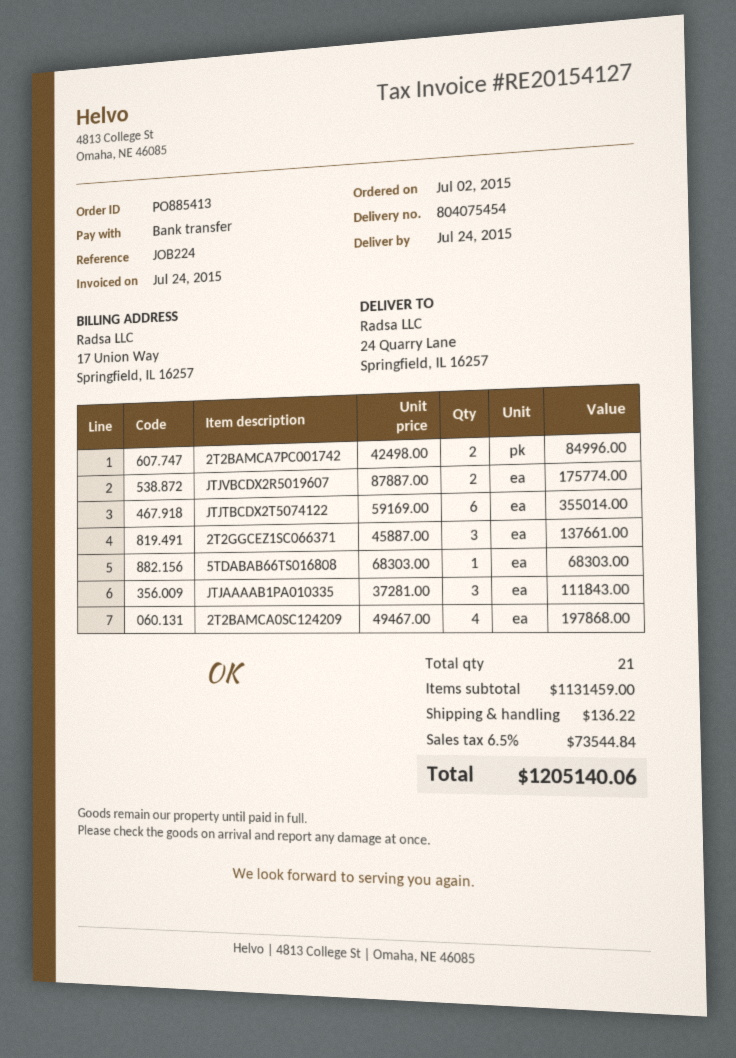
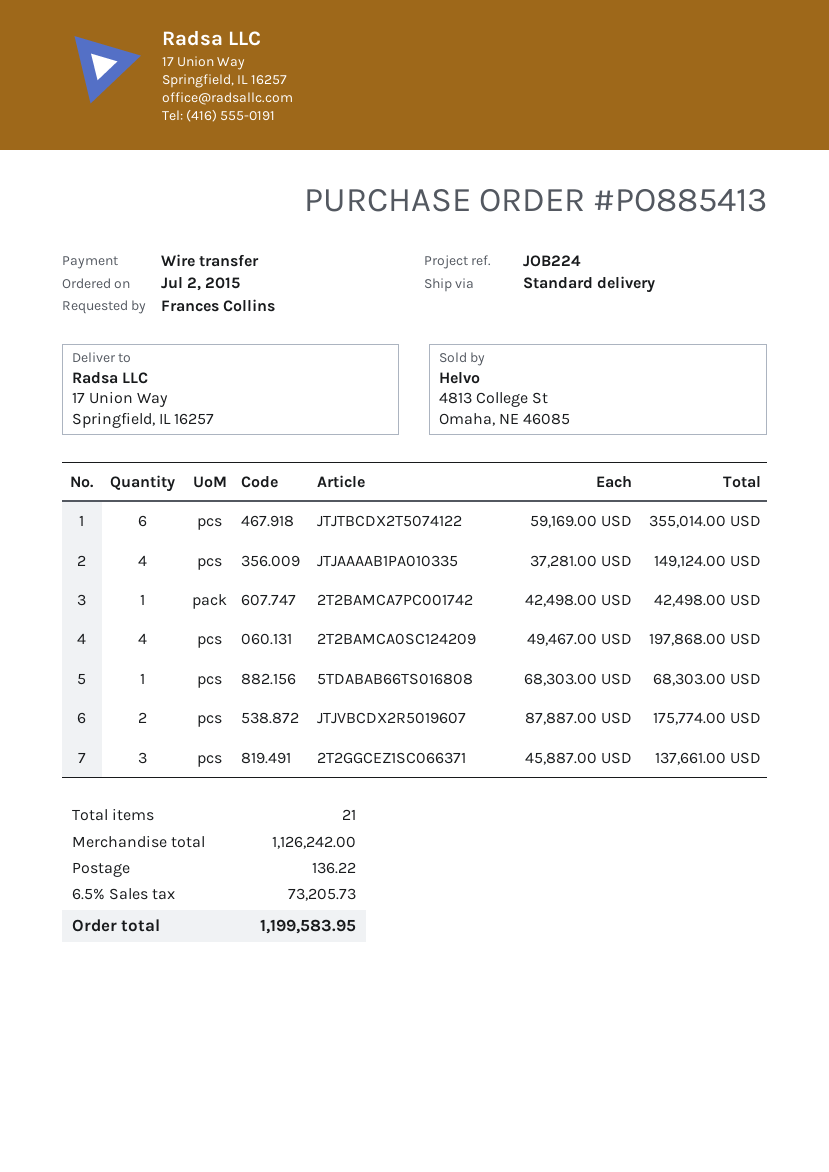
ship to: 24 Quarry Lane, Springfield, IL 16257 -> 17 Union Way, Springfield, IL 16257
2T2BAMCA7PC001742: 2 x 42498.00 = 84996.00 -> 1 x 42498.00 = 42498.00
JTJAAAAB1PA010335: 3 x 37281.00 = 111843.00 -> 4 x 37281.00 = 149124.00
subtotal: 1131459.00 -> 1126242.00
tax: 6.5% = 73544.84 -> 6.5% = 73205.73
total: 1205140.06 -> 1199583.95

